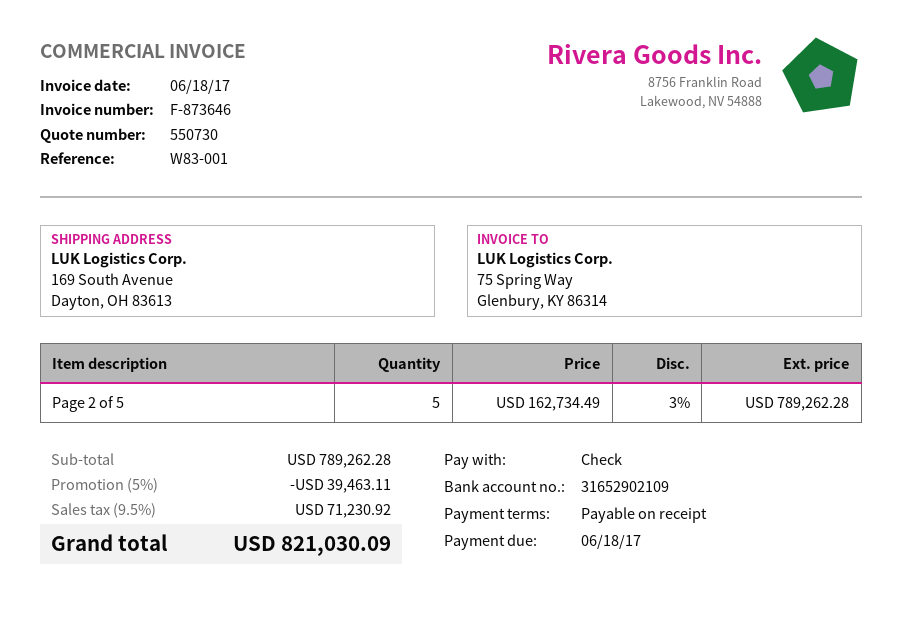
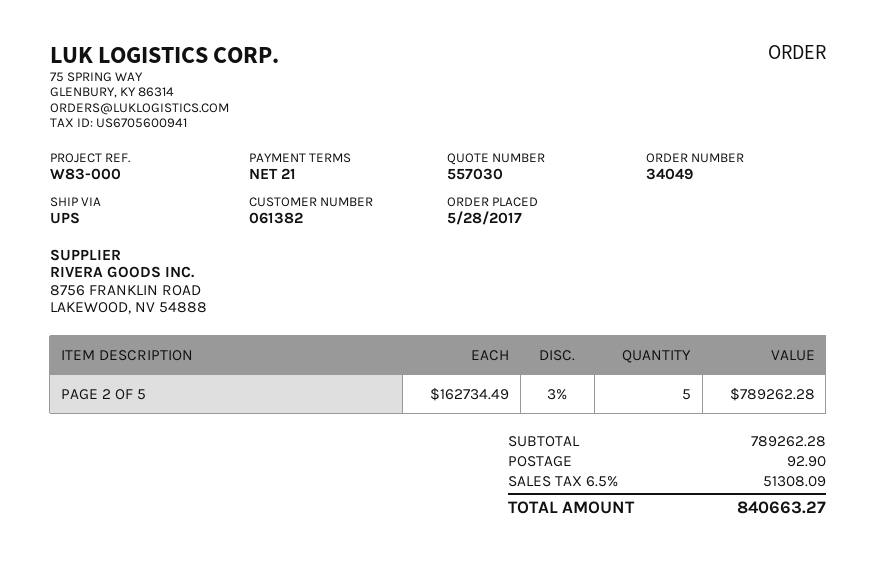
quote number: 550730 -> 557030
payment terms: on receipt -> 21 days
reference: W83-001 -> W83-000
discount: 5% = 39463.11 -> none
shipping: none -> 92.90
tax: 9.5% = 71230.92 -> 6.5% = 51308.09
total: 821030.09 -> 840663.27

